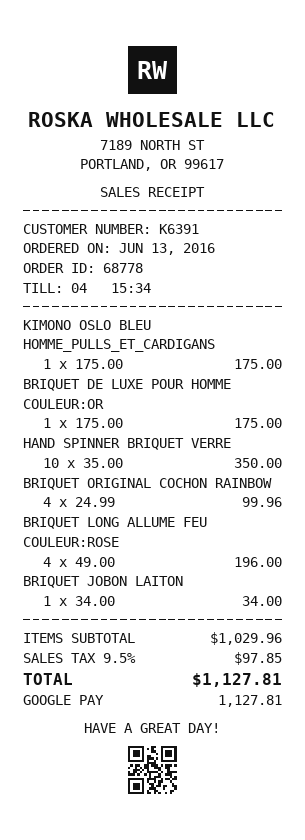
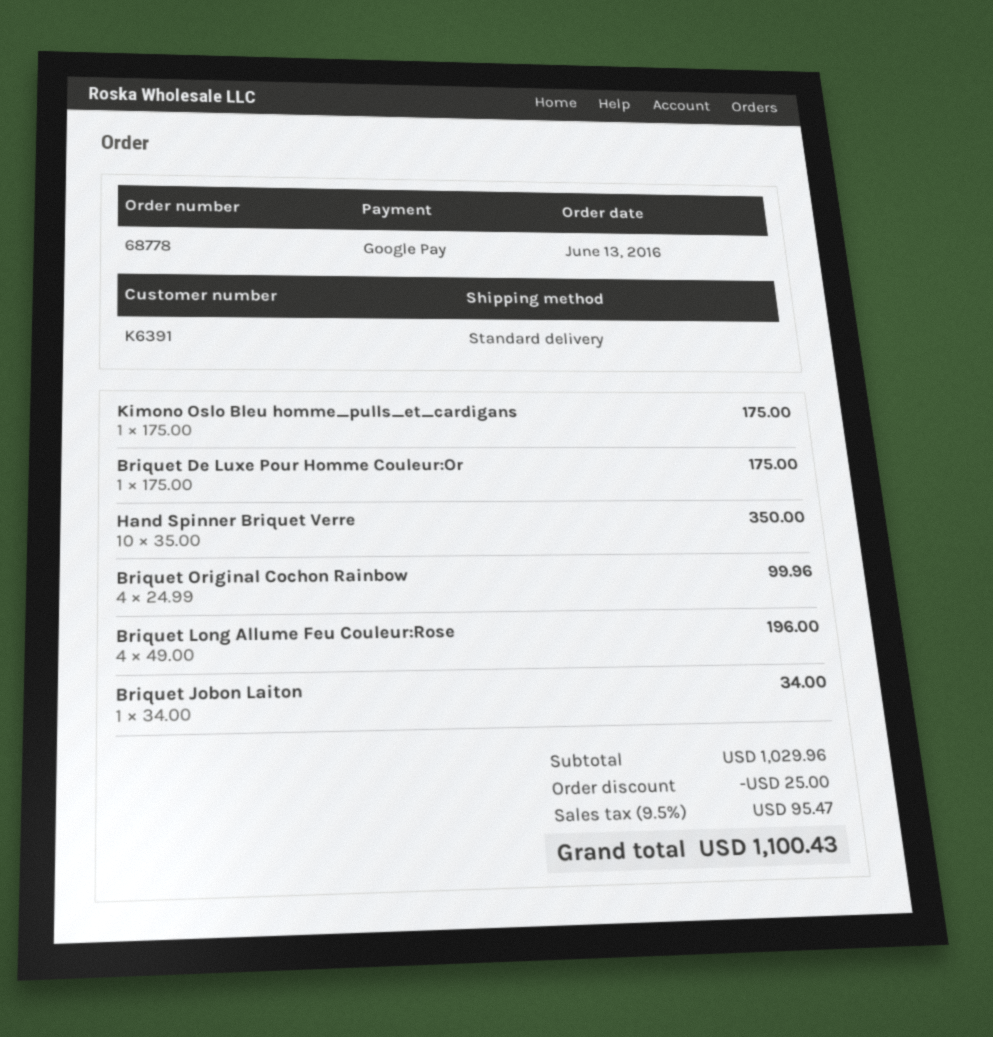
discount: none -> 25.00
tax: 9.5% = 97.85 -> 9.5% = 95.47
total: 1127.81 -> 1100.43

